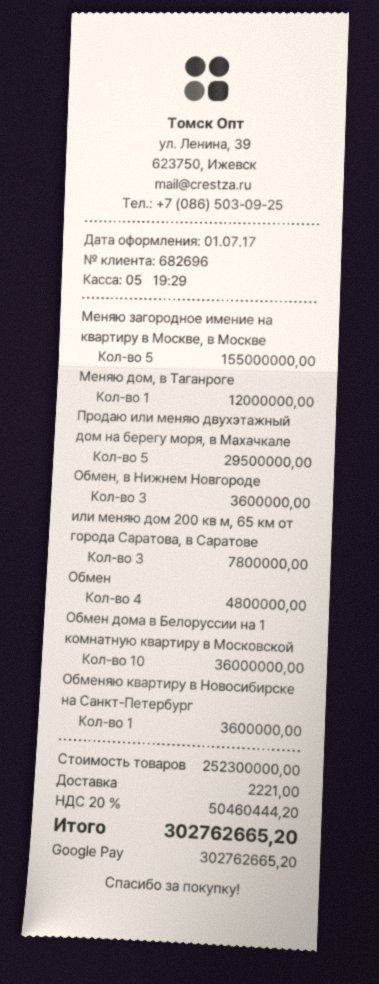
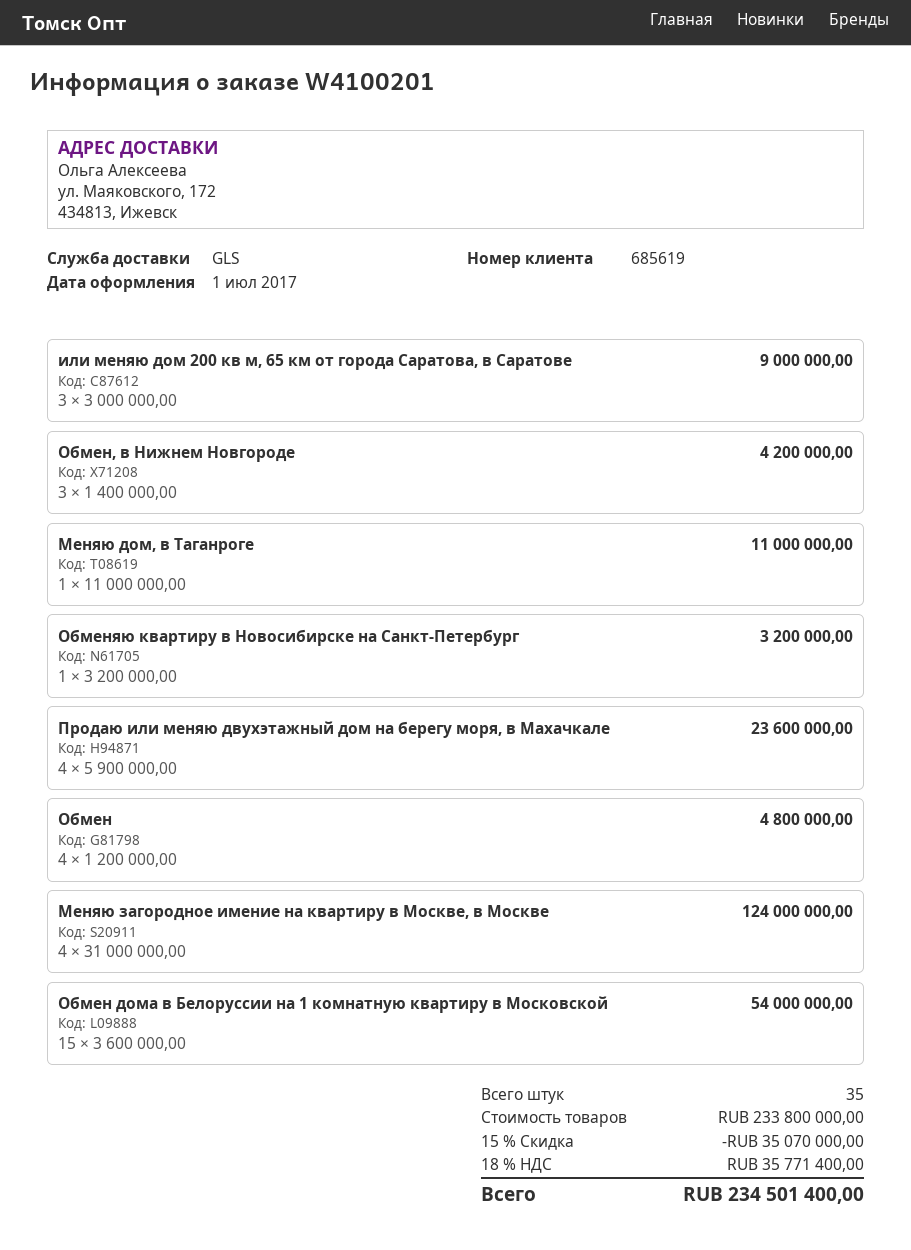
customer number: 682696 -> 685619
Меняю загородное имение на квартиру в Москве, в Москве: 5 for 155000000.00 -> 4 for 124000000.00
Меняю дом, в Таганроге: 1 for 12000000.00 -> 1 for 11000000.00
Продаю или меняю двухэтажный дом на берегу моря, в Махачкале: 5 for 29500000.00 -> 4 for 23600000.00
Обмен, в Нижнем Новгороде: 3 for 3600000.00 -> 3 for 4200000.00
или меняю дом 200 кв м, 65 км от города Саратова, в Саратове: 3 for 7800000.00 -> 3 for 9000000.00
Обмен дома в Белоруссии на 1 комнатную квартиру в Московской: 10 for 36000000.00 -> 15 for 54000000.00
Обменяю квартиру в Новосибирске на Санкт-Петербург: 1 for 3600000.00 -> 1 for 3200000.00
subtotal: 252300000.00 -> 233800000.00
discount: none -> 15% = 35070000.00
shipping: 2221.00 -> none
tax: 20% = 50460444.20 -> 18% = 35771400.00
total: 302762665.20 -> 234501400.00

